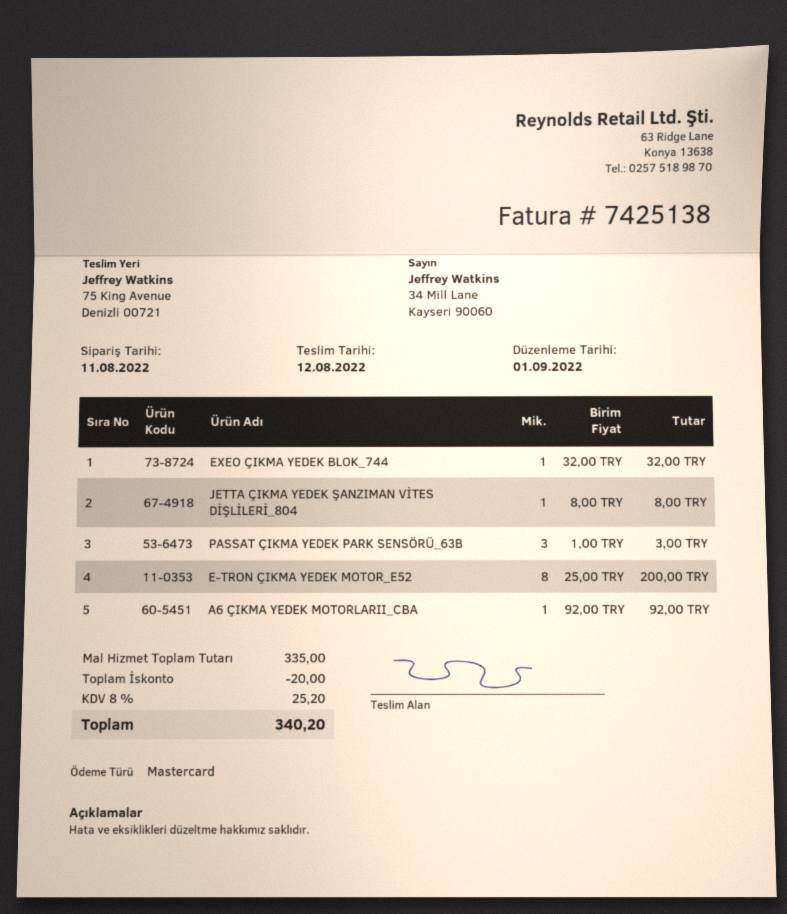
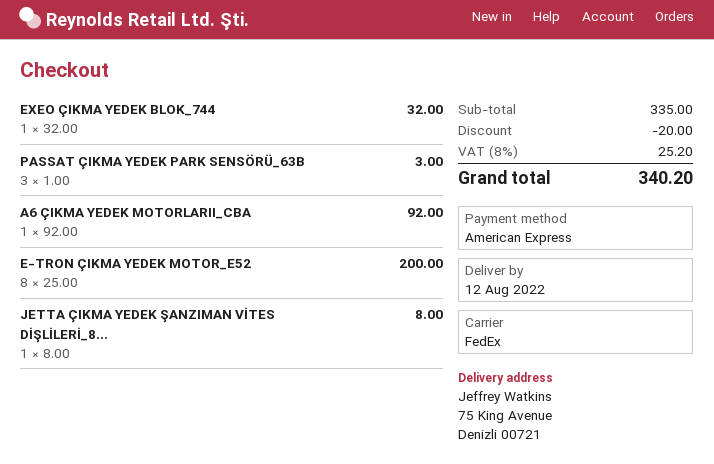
payment method: Mastercard -> American Express

